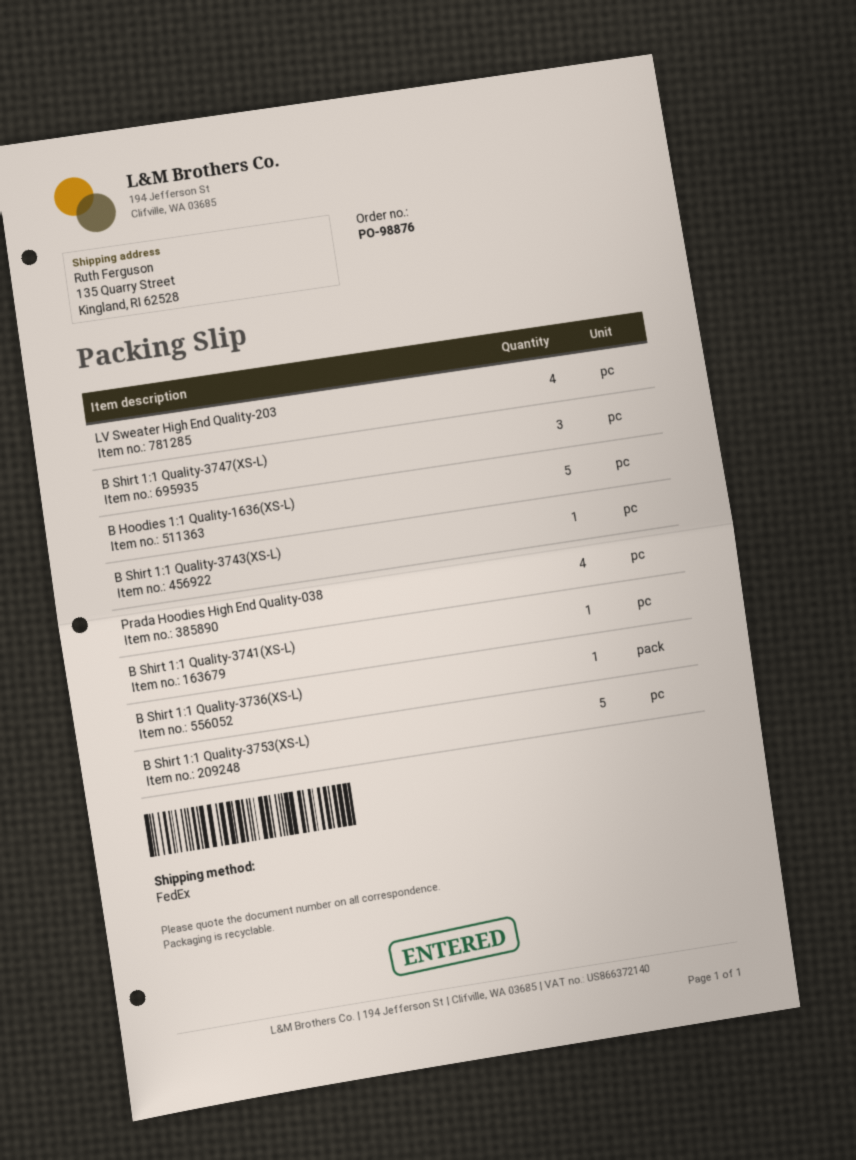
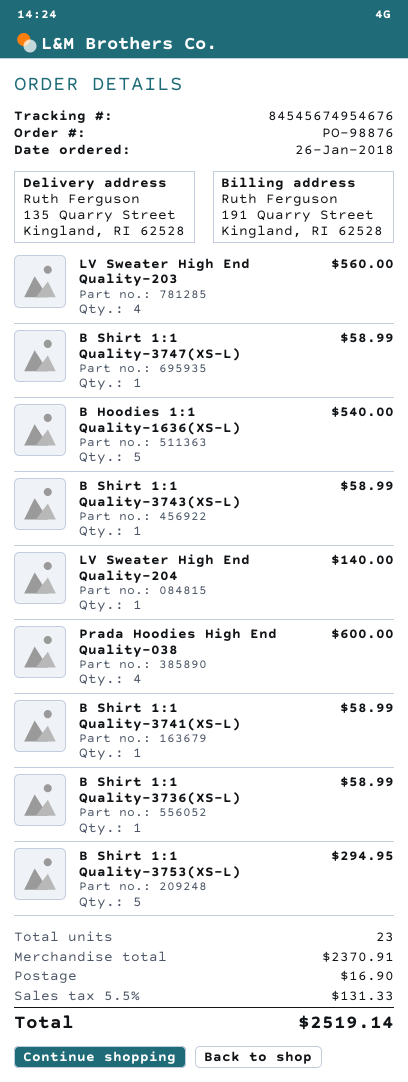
B Shirt 1:1 Quality-3747(XS-L): 3 -> 1
LV Sweater High End Quality-204: none -> 1

